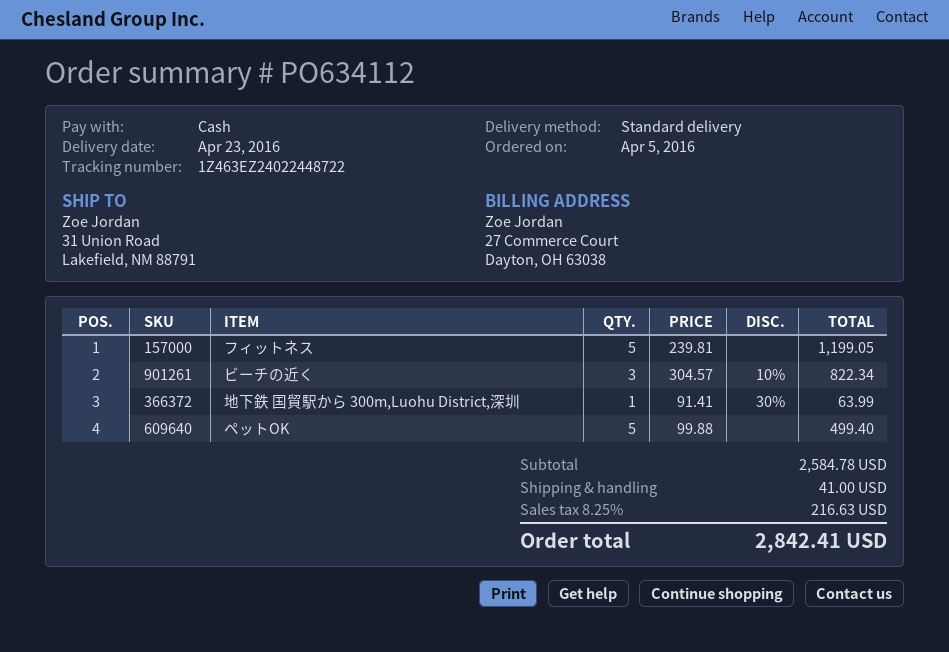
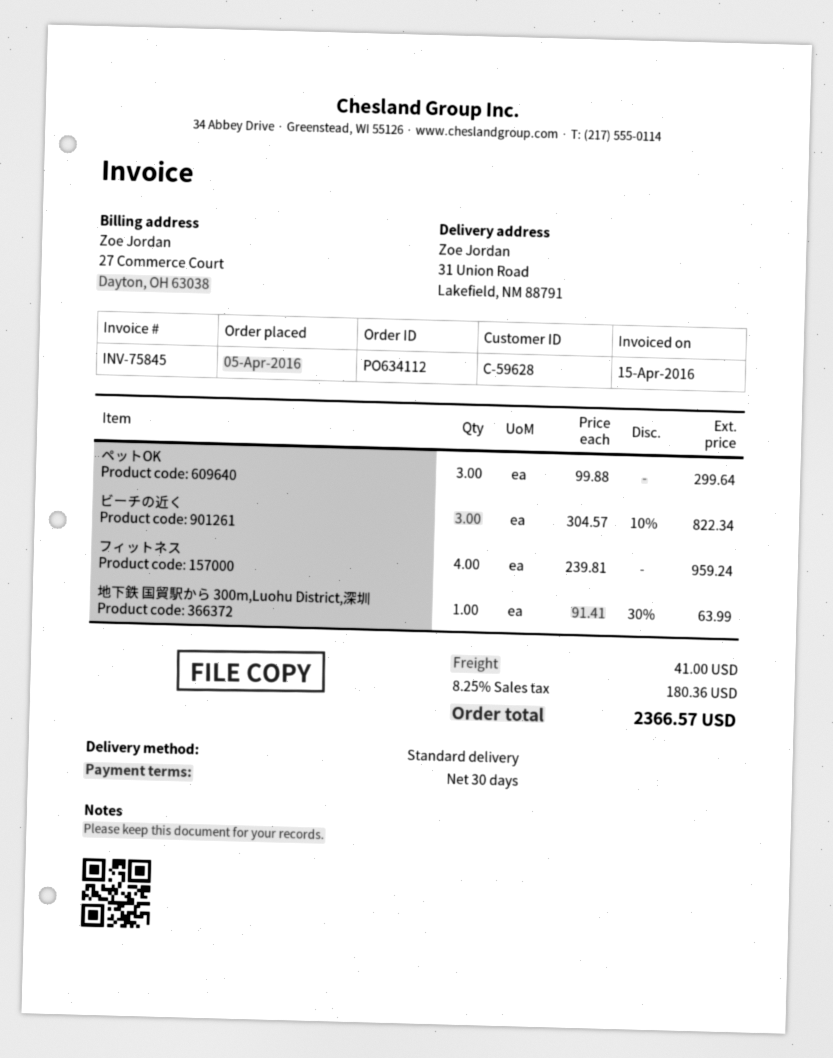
フィットネス: 5 x 239.81 = 1199.05 -> 4 x 239.81 = 959.24
ペットOK: 5 x 99.88 = 499.40 -> 3 x 99.88 = 299.64
tax: 8.25% = 216.63 -> 8.25% = 180.36
total: 2842.41 -> 2366.57

